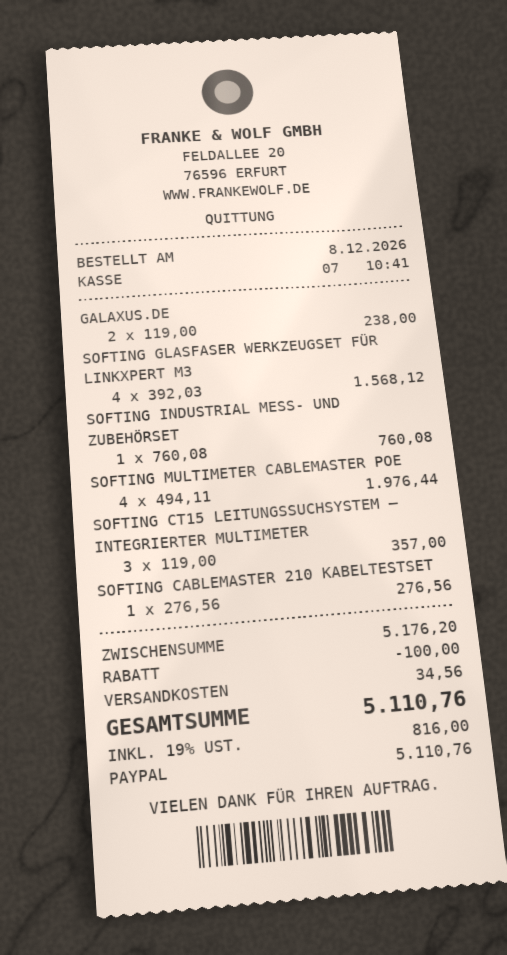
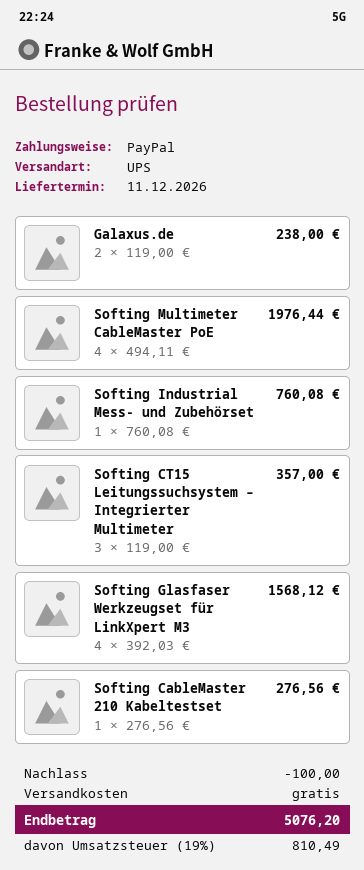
shipping: 34.56 -> 0.00
tax: 19% = 816.00 -> 19% = 810.49
total: 5110.76 -> 5076.20

